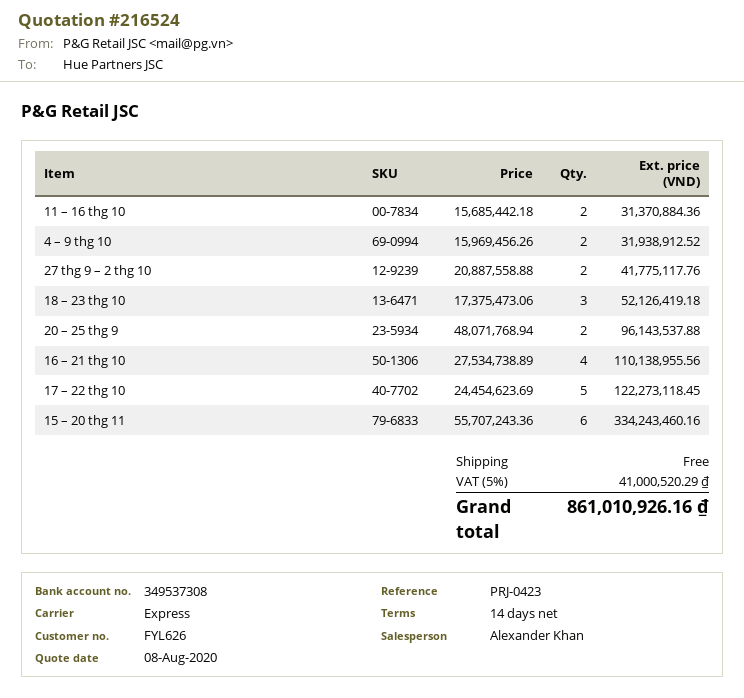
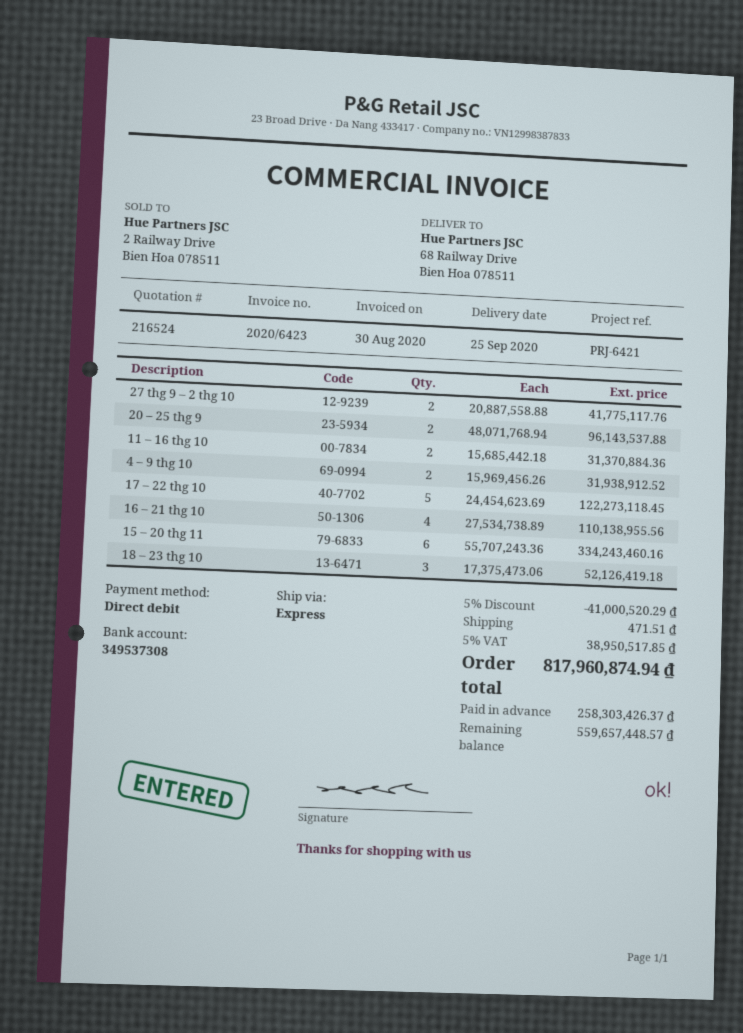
reference: PRJ-0423 -> PRJ-6421
discount: none -> 5% = 41000520.29
shipping: 0.00 -> 471.51
tax: 5% = 41000520.29 -> 5% = 38950517.85
total: 861010926.16 -> 817960874.94

